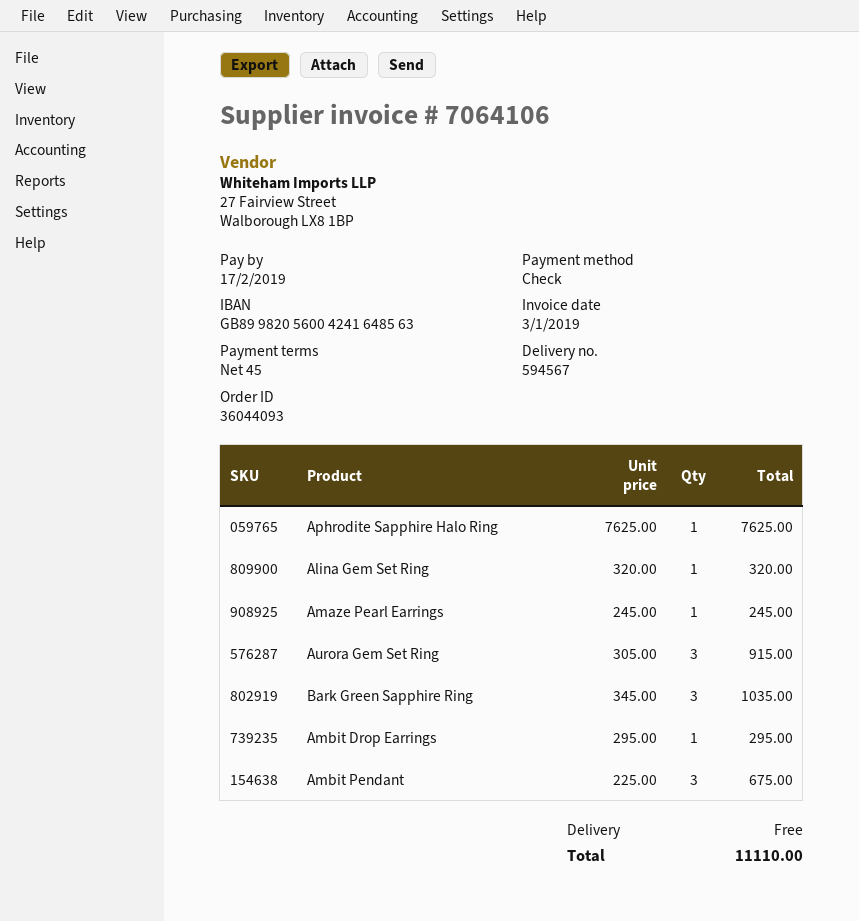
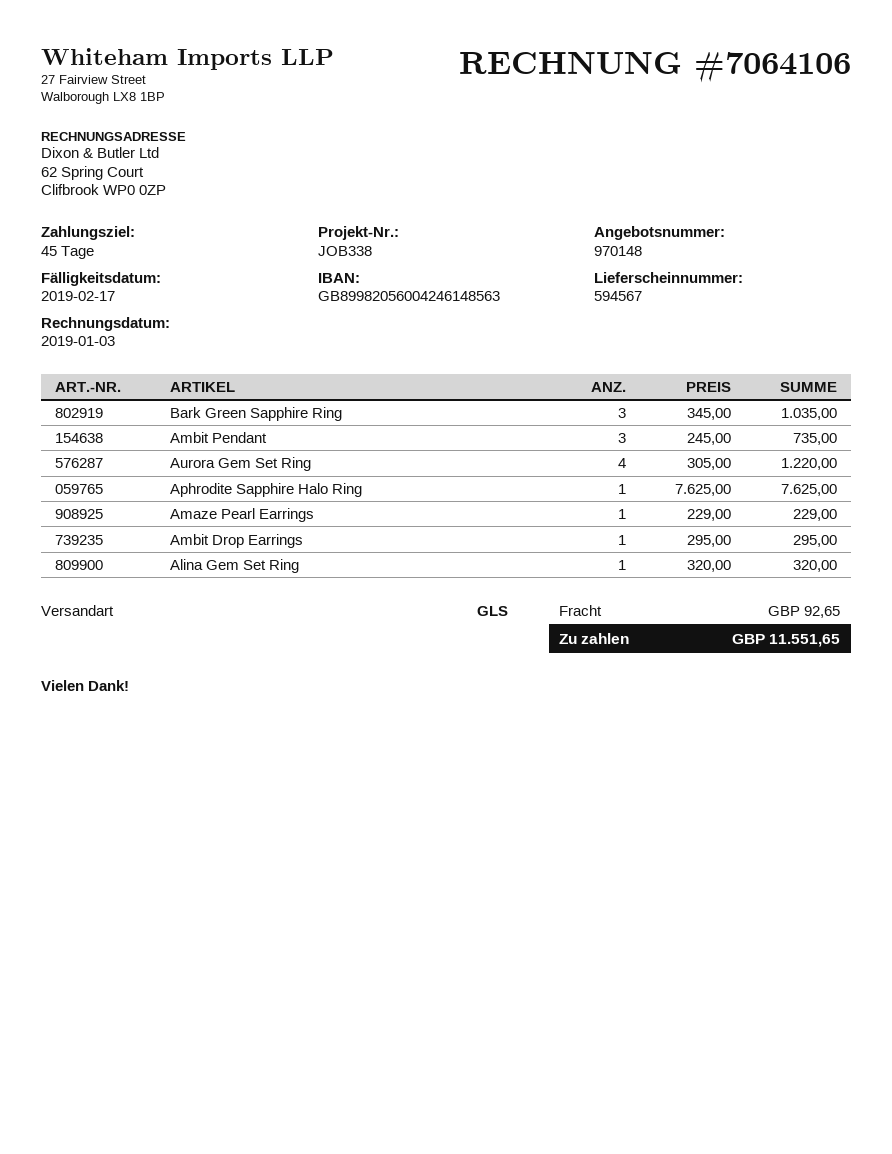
bank account: GB89982056004241648563 -> GB89982056004246148563
Amaze Pearl Earrings: 1 x 245.00 = 245.00 -> 1 x 229.00 = 229.00
Aurora Gem Set Ring: 3 x 305.00 = 915.00 -> 4 x 305.00 = 1220.00
Ambit Pendant: 3 x 225.00 = 675.00 -> 3 x 245.00 = 735.00
shipping: 0.00 -> 92.65
total: 11110.00 -> 11551.65

